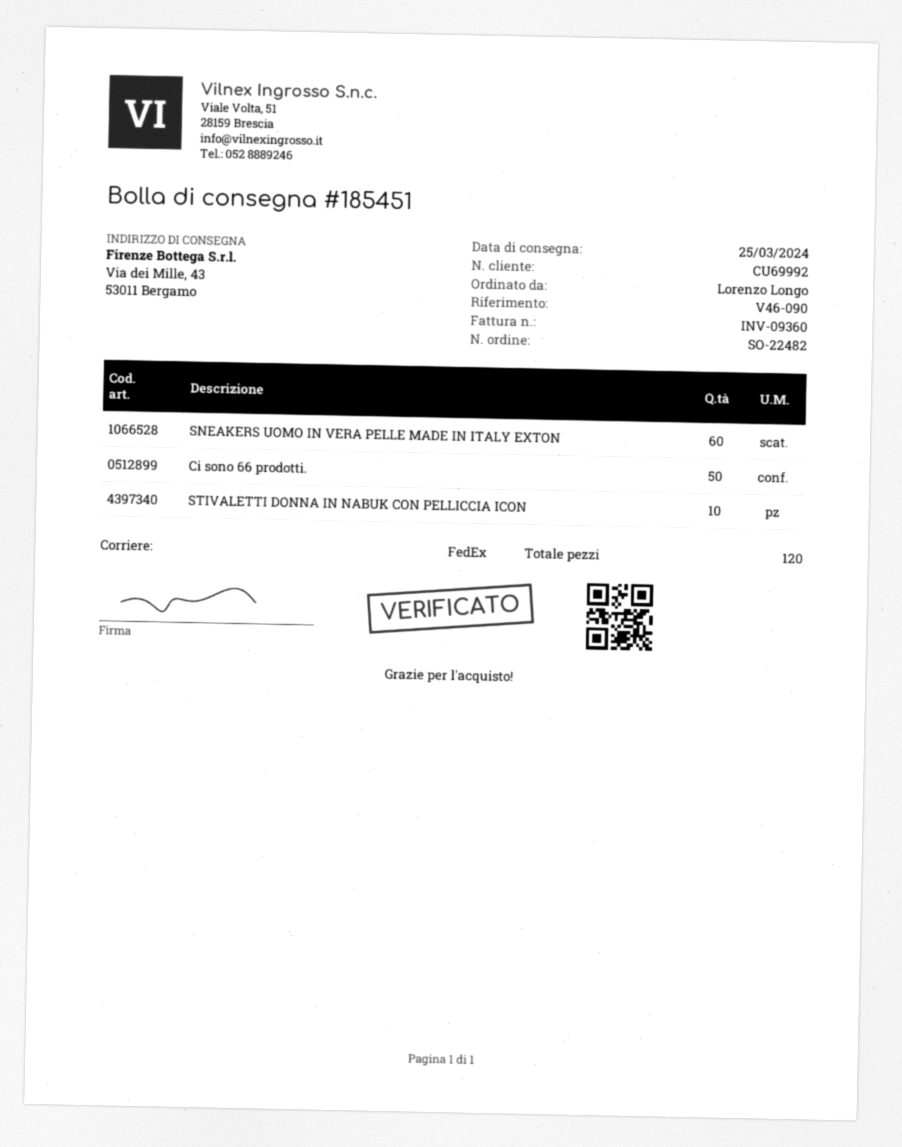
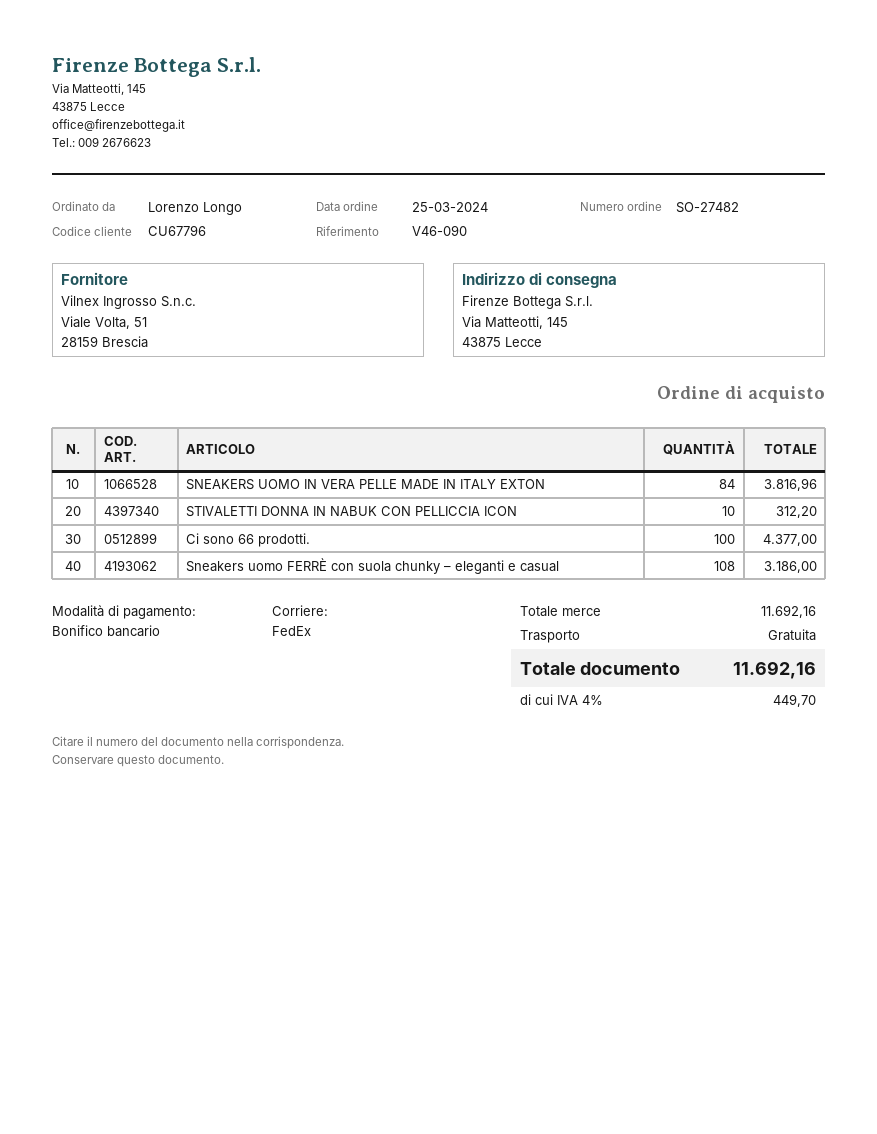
order number: SO-22482 -> SO-27482
customer number: CU69992 -> CU67796
ship to: Via dei Mille, 43, 53011 Bergamo -> Via Matteotti, 145, 43875 Lecce
SNEAKERS UOMO IN VERA PELLE MADE IN ITALY EXTON: 60 -> 84
Ci sono 66 prodotti.: 50 -> 100
Sneakers uomo FERRÈ con suola chunky – eleganti e casual: none -> 108

